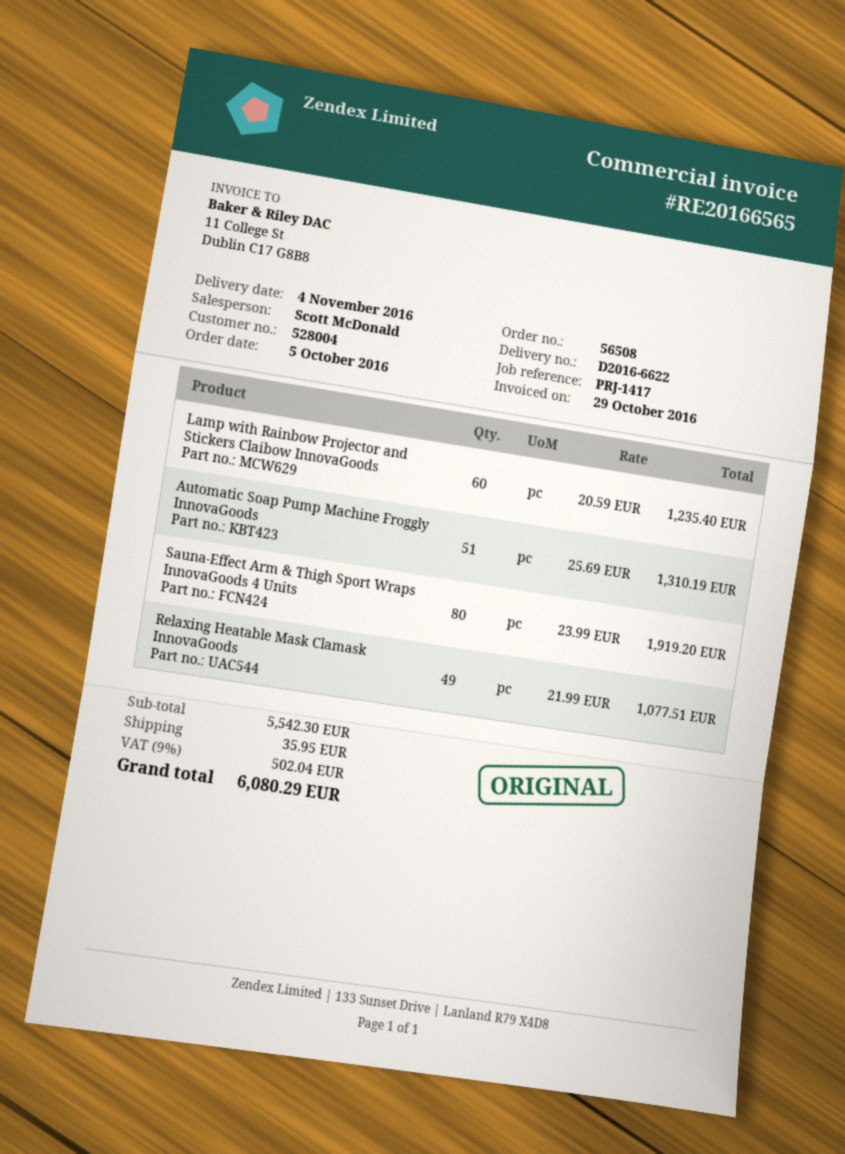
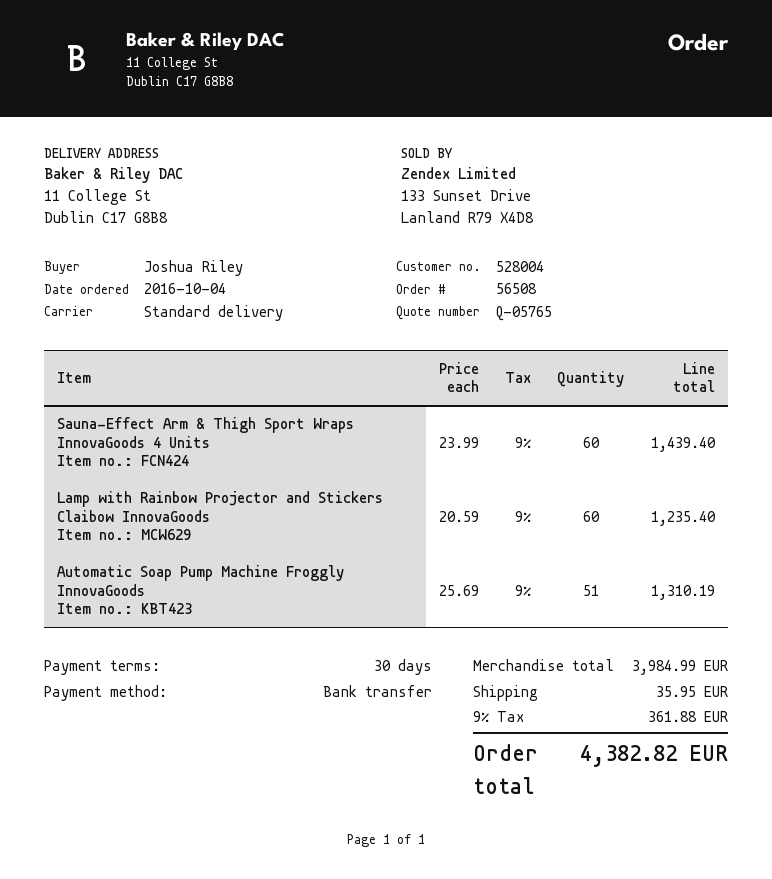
order date: 2016-10-05 -> 2016-10-04
Sauna-Effect Arm & Thigh Sport Wraps InnovaGoods 4 Units: 80 x 23.99 = 1919.20 -> 60 x 23.99 = 1439.40
Relaxing Heatable Mask Clamask InnovaGoods: 49 x 21.99 = 1077.51 -> none
subtotal: 5542.30 -> 3984.99
tax: 9% = 502.04 -> 9% = 361.88
total: 6080.29 -> 4382.82

